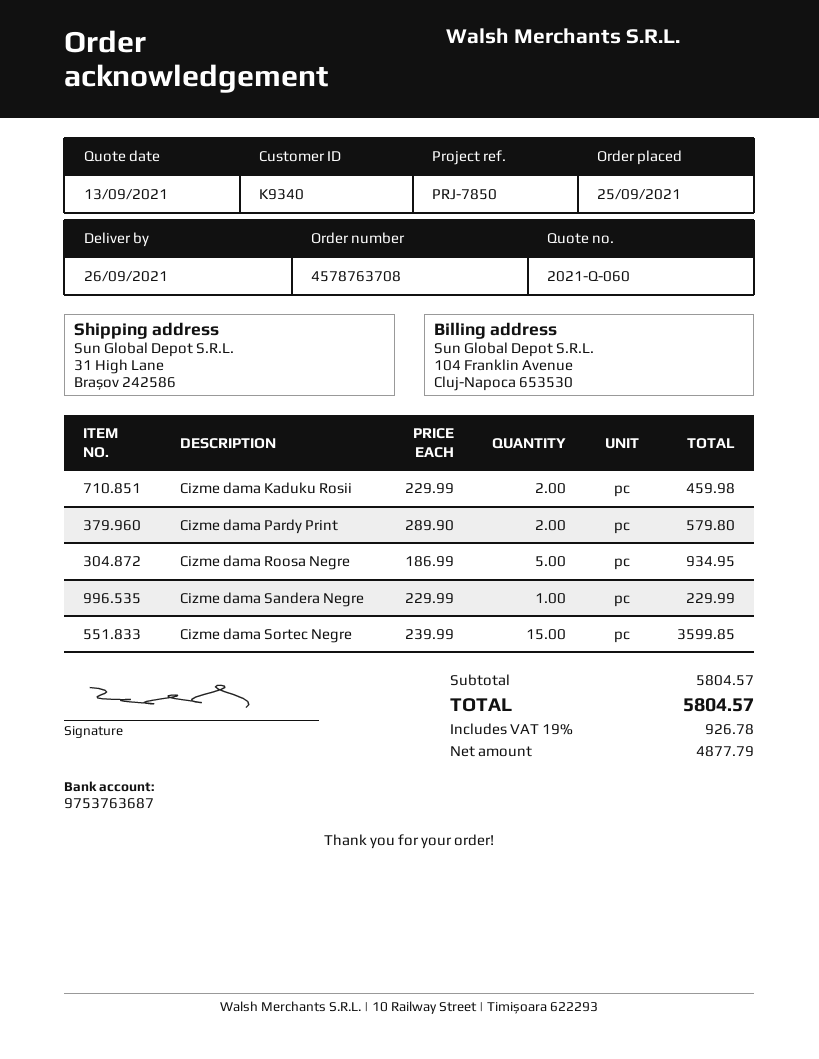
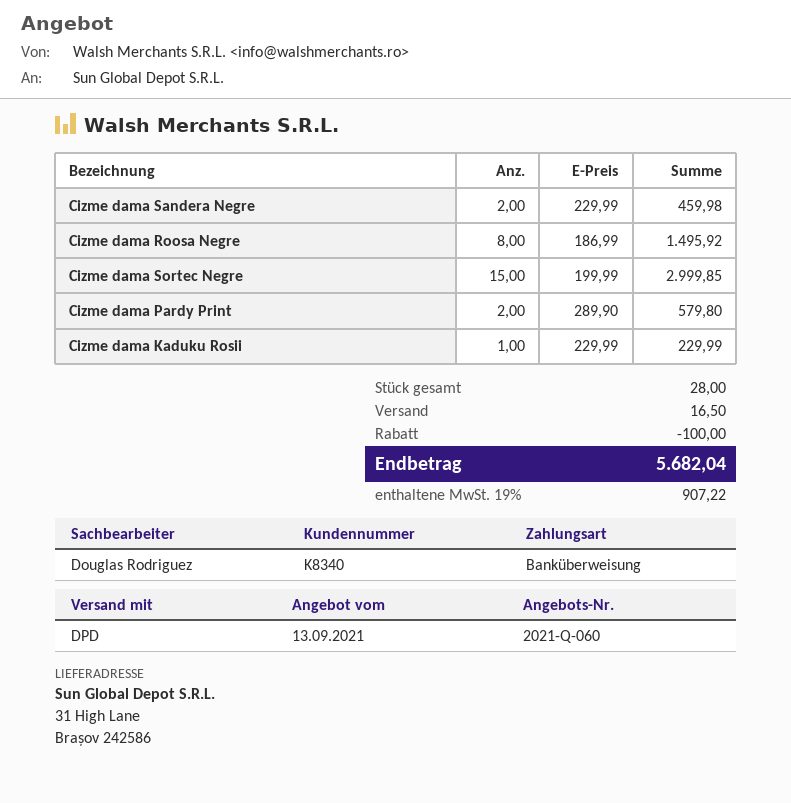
customer number: K9340 -> K8340
Cizme dama Kaduku Rosii: 2 x 229.99 = 459.98 -> 1 x 229.99 = 229.99
Cizme dama Roosa Negre: 5 x 186.99 = 934.95 -> 8 x 186.99 = 1495.92
Cizme dama Sandera Negre: 1 x 229.99 = 229.99 -> 2 x 229.99 = 459.98
Cizme dama Sortec Negre: 15 x 239.99 = 3599.85 -> 15 x 199.99 = 2999.85
discount: none -> 100.00
shipping: none -> 16.50
tax: 19% = 926.78 -> 19% = 907.22
total: 5804.57 -> 5682.04

